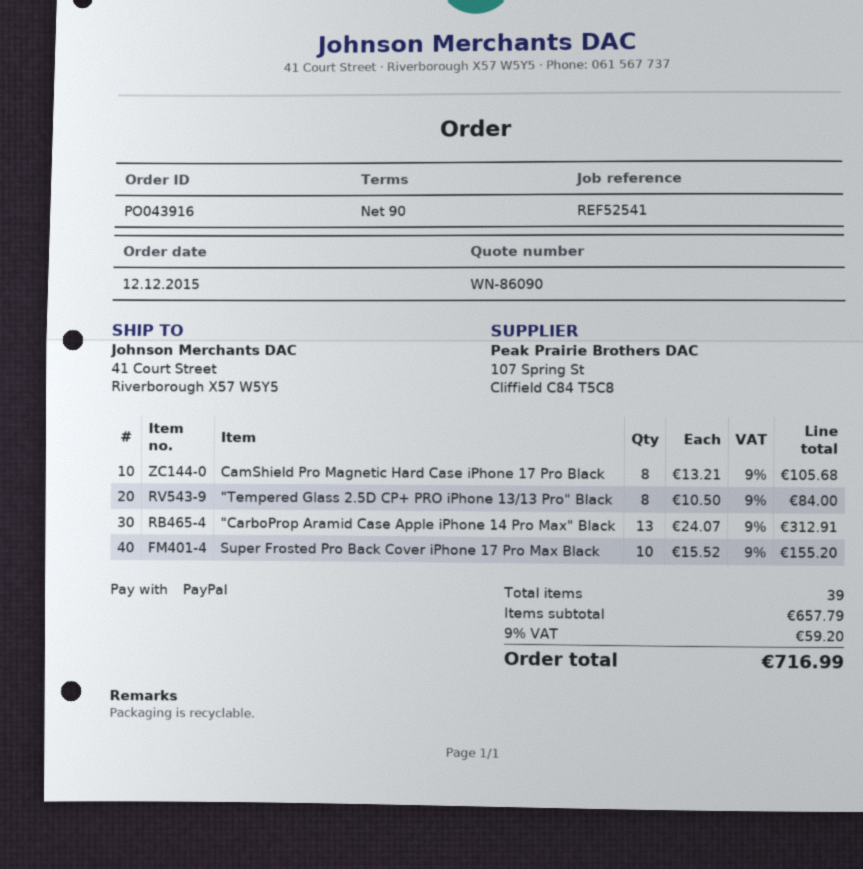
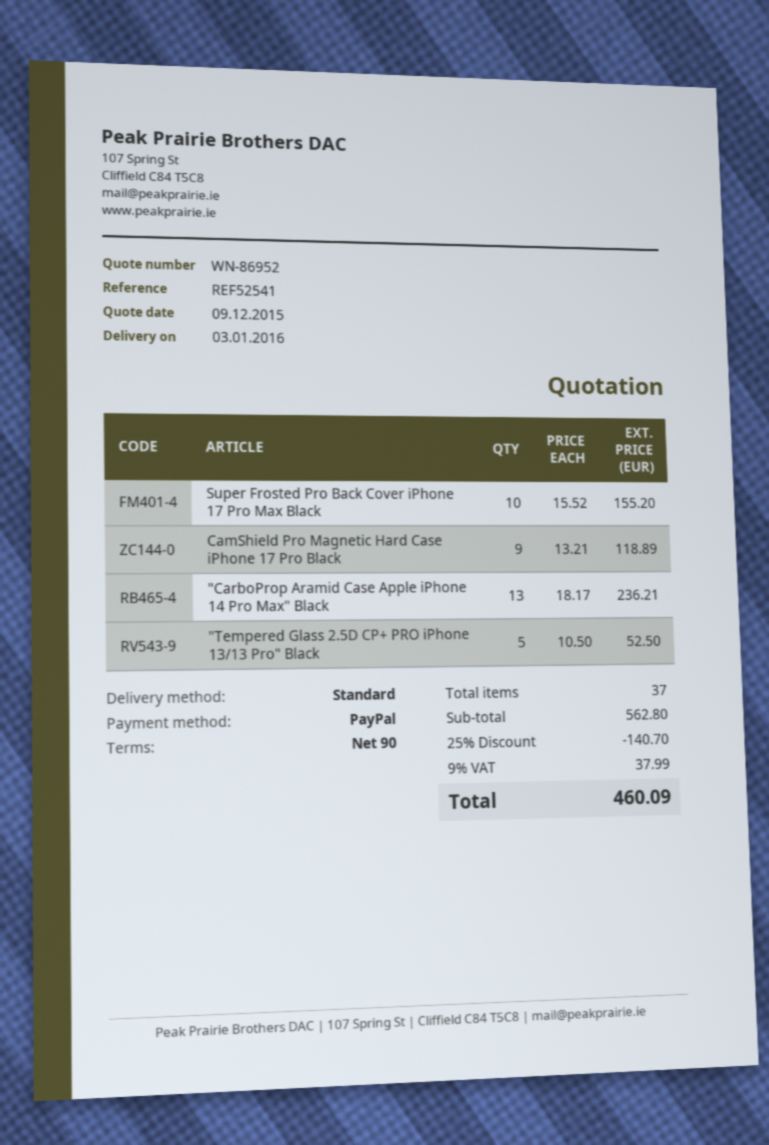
quote number: WN-86090 -> WN-86952
CamShield Pro Magnetic Hard Case iPhone 17 Pro Black: 8 x 13.21 = 105.68 -> 9 x 13.21 = 118.89
"Tempered Glass 2.5D CP+ PRO iPhone 13/13 Pro" Black: 8 x 10.50 = 84.00 -> 5 x 10.50 = 52.50
"CarboProp Aramid Case Apple iPhone 14 Pro Max" Black: 13 x 24.07 = 312.91 -> 13 x 18.17 = 236.21
total quantity: 39 -> 37
subtotal: 657.79 -> 562.80
discount: none -> 25% = 140.70
tax: 9% = 59.20 -> 9% = 37.99
total: 716.99 -> 460.09

